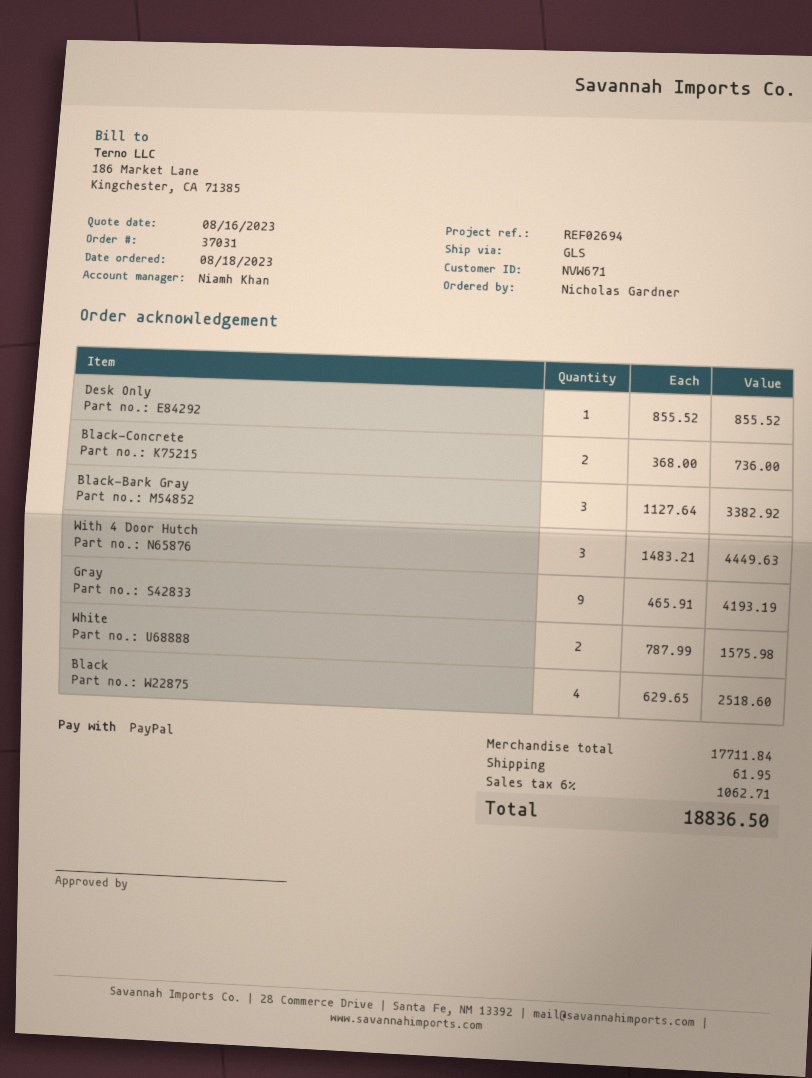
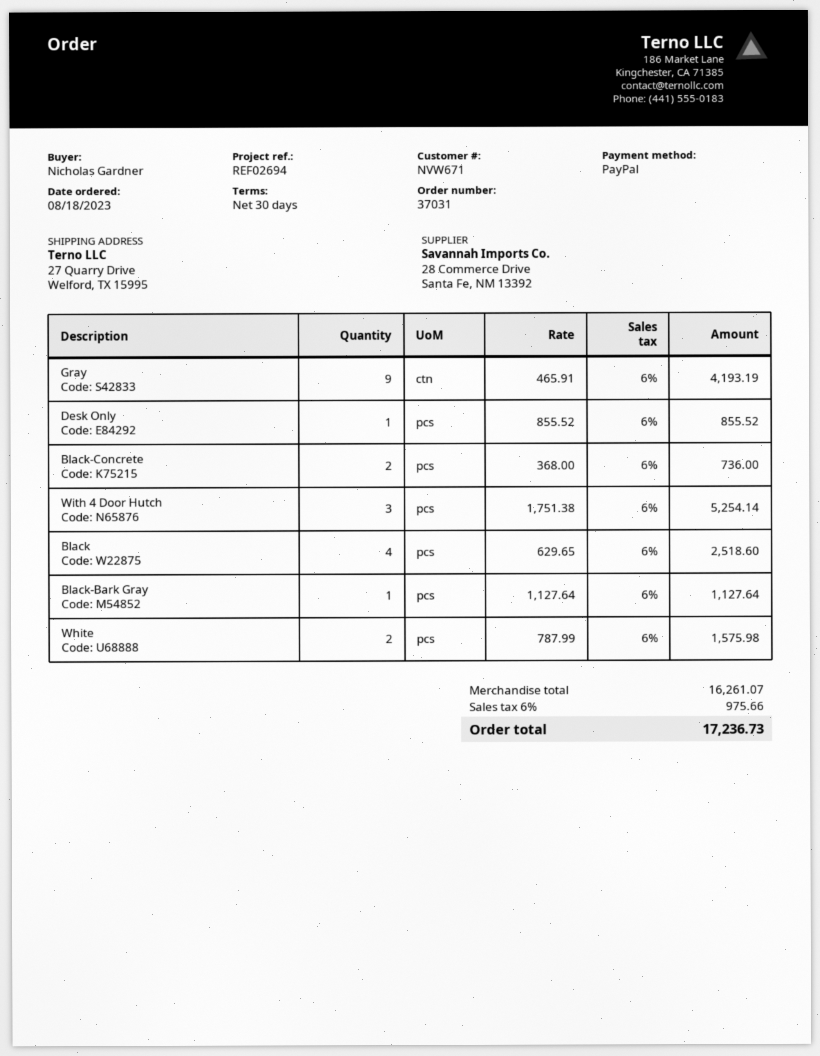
Black-Bark Gray: 3 x 1127.64 = 3382.92 -> 1 x 1127.64 = 1127.64
With 4 Door Hutch: 3 x 1483.21 = 4449.63 -> 3 x 1751.38 = 5254.14
subtotal: 17711.84 -> 16261.07
shipping: 61.95 -> none
tax: 6% = 1062.71 -> 6% = 975.66
total: 18836.50 -> 17236.73

